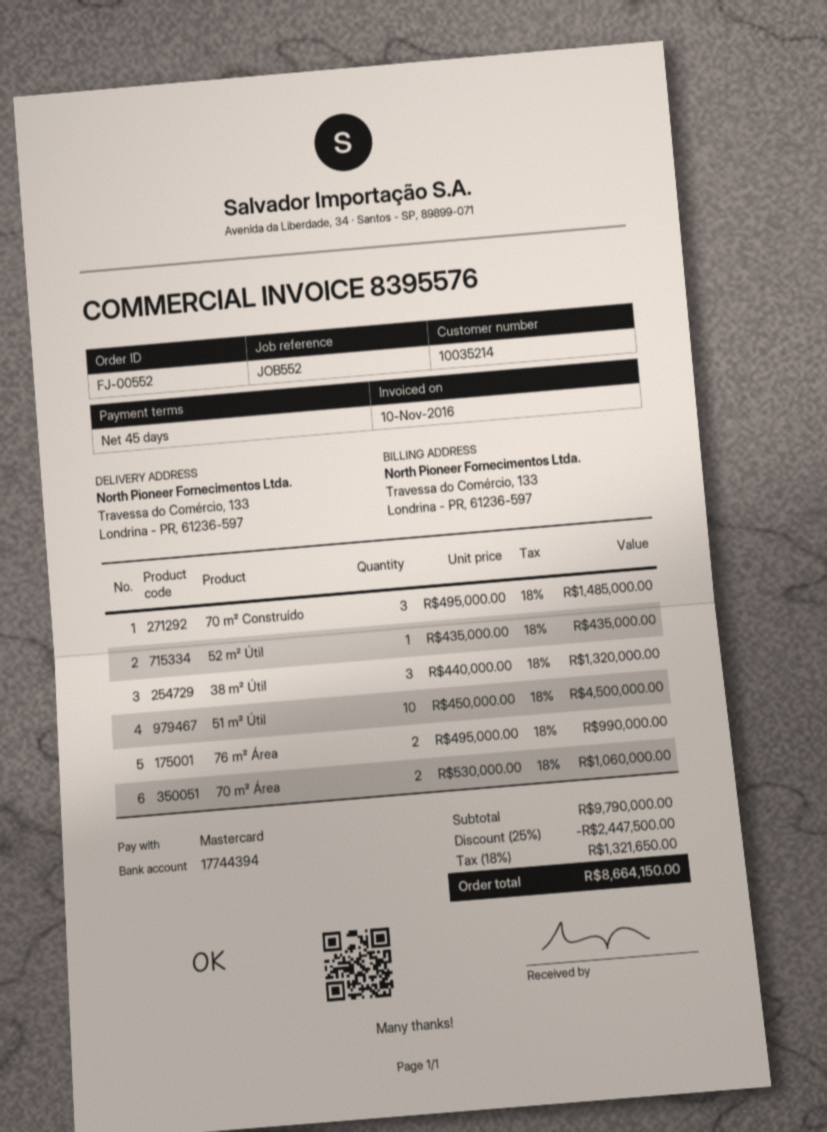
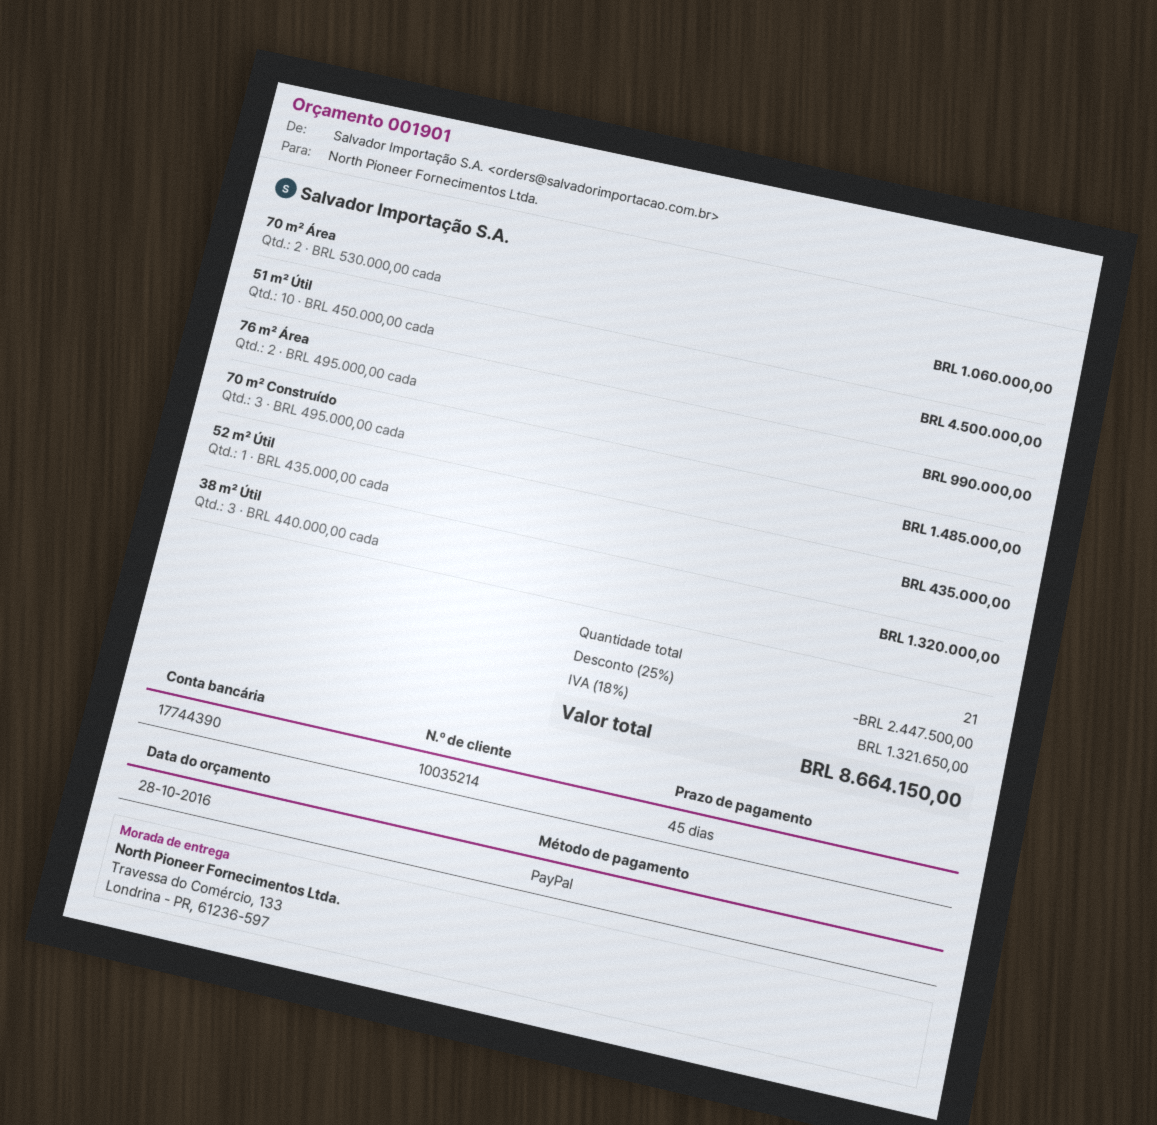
payment method: Mastercard -> PayPal
bank account: 17744394 -> 17744390

